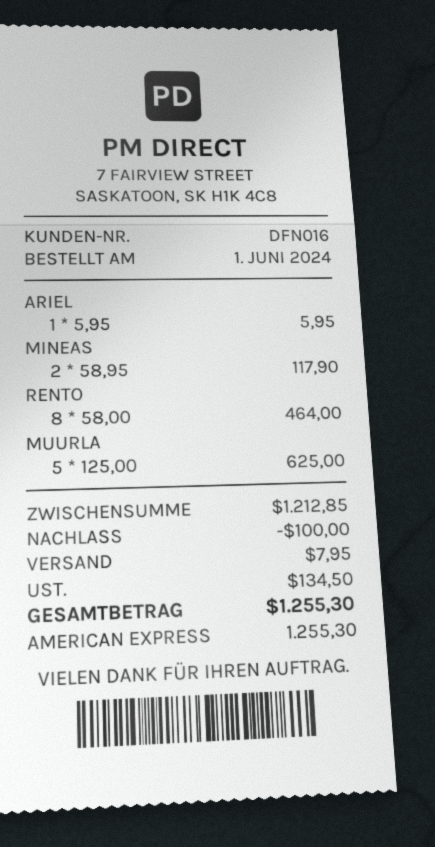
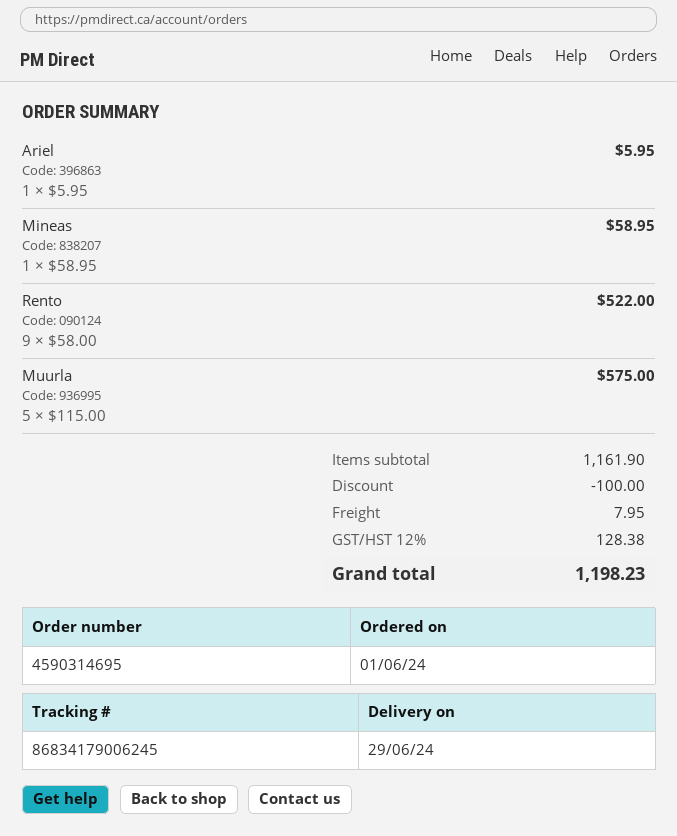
MINEAS: 2 x 58.95 = 117.90 -> 1 x 58.95 = 58.95
RENTO: 8 x 58.00 = 464.00 -> 9 x 58.00 = 522.00
MUURLA: 5 x 125.00 = 625.00 -> 5 x 115.00 = 575.00
subtotal: 1212.85 -> 1161.90
tax: 134.50 -> 128.38
total: 1255.30 -> 1198.23

